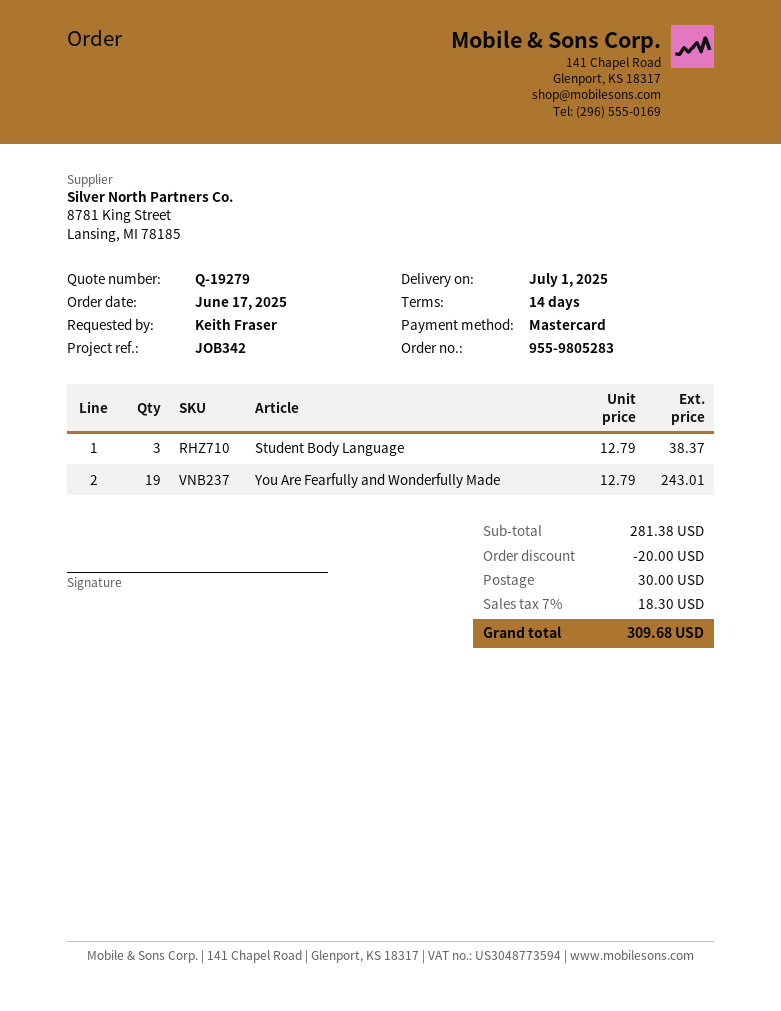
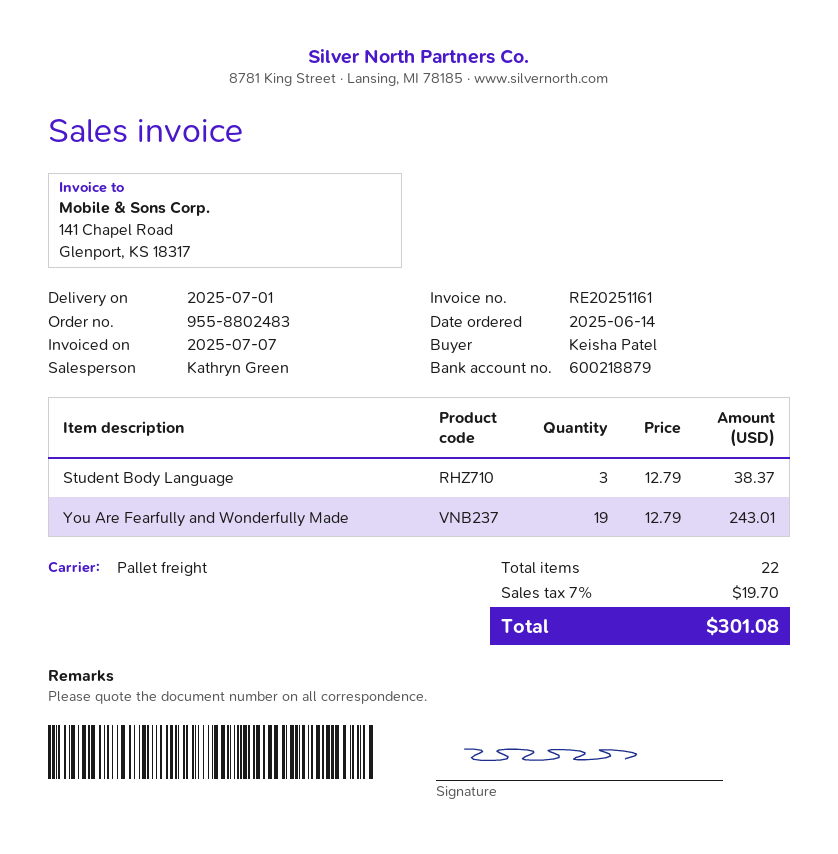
order number: 955-9805283 -> 955-8802483
order date: 2025-06-17 -> 2025-06-14
ordered by: Keith Fraser -> Keisha Patel
discount: 20.00 -> none
shipping: 30.00 -> none
tax: 7% = 18.30 -> 7% = 19.70
total: 309.68 -> 301.08

